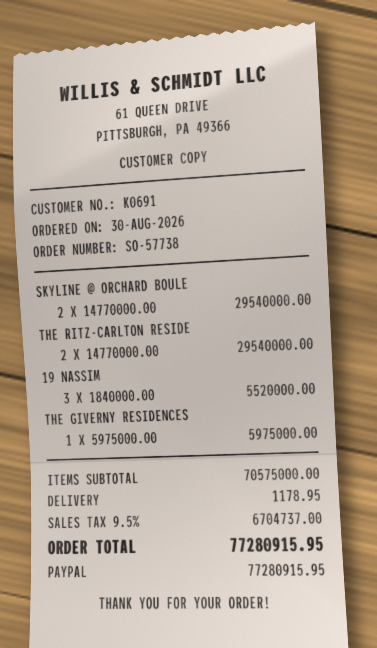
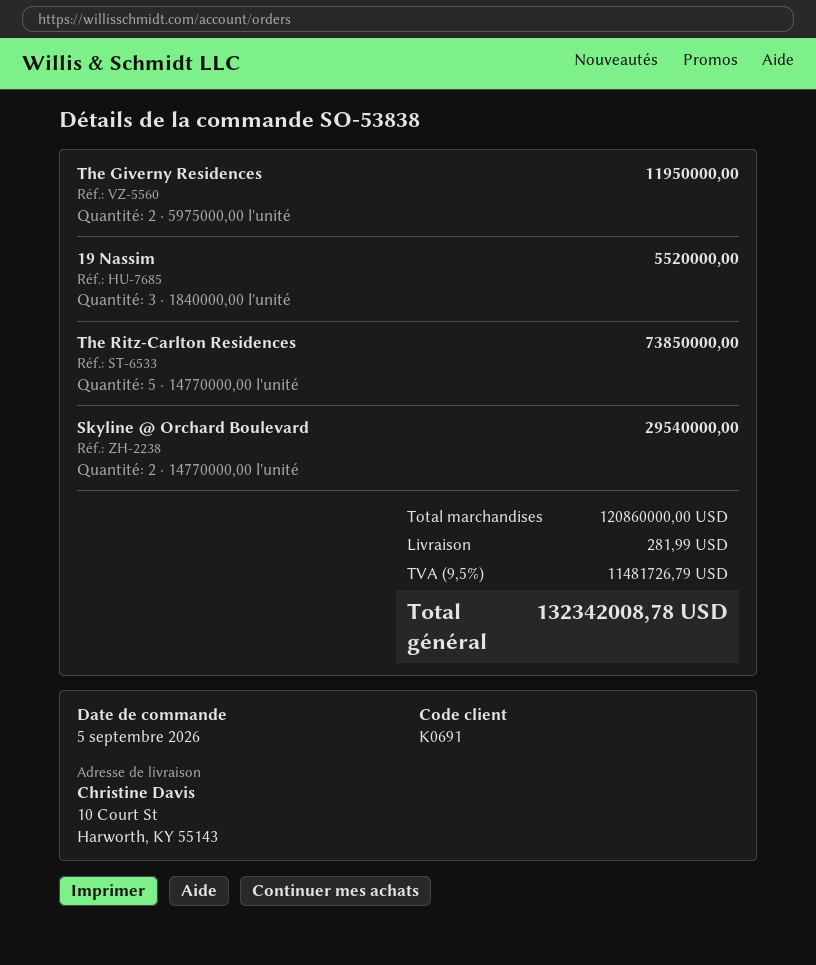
order number: SO-57738 -> SO-53838
order date: 2026-08-30 -> 2026-09-05
THE RITZ-CARLTON RESIDE: 2 x 14770000.00 = 29540000.00 -> 5 x 14770000.00 = 73850000.00
THE GIVERNY RESIDENCES: 1 x 5975000.00 = 5975000.00 -> 2 x 5975000.00 = 11950000.00
subtotal: 70575000.00 -> 120860000.00
shipping: 1178.95 -> 281.99
tax: 9.5% = 6704737.00 -> 9.5% = 11481726.79
total: 77280915.95 -> 132342008.78

